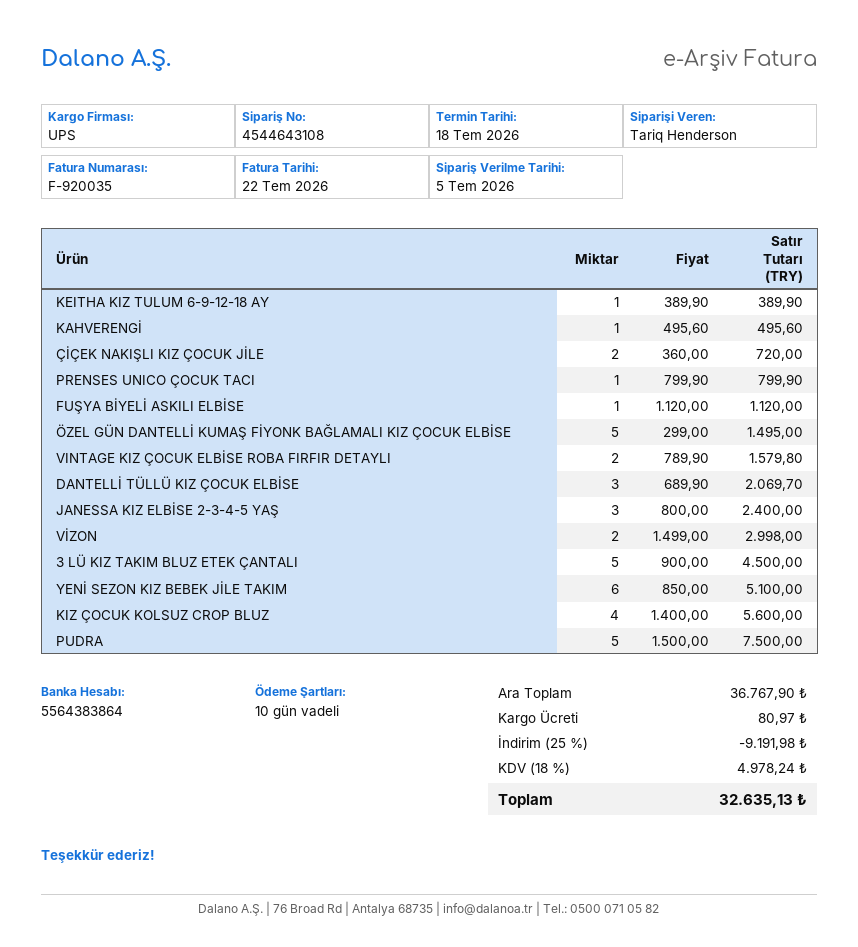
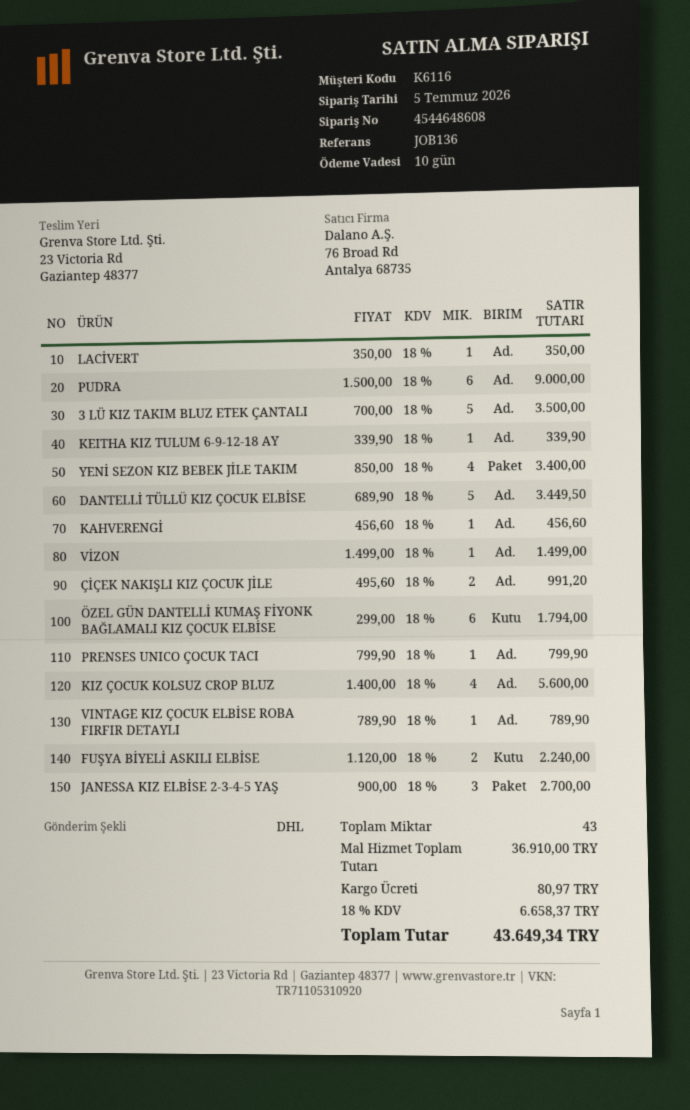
order number: 4544643108 -> 4544648608
shipping method: UPS -> DHL
KEITHA KIZ TULUM 6-9-12-18 AY: 1 x 389.90 = 389.90 -> 1 x 339.90 = 339.90
KAHVERENGİ: 1 x 495.60 = 495.60 -> 1 x 456.60 = 456.60
ÇİÇEK NAKIŞLI KIZ ÇOCUK JİLE: 2 x 360.00 = 720.00 -> 2 x 495.60 = 991.20
FUŞYA BİYELİ ASKILI ELBİSE: 1 x 1120.00 = 1120.00 -> 2 x 1120.00 = 2240.00
ÖZEL GÜN DANTELLİ KUMAŞ FİYONK BAĞLAMALI KIZ ÇOCUK ELBİSE: 5 x 299.00 = 1495.00 -> 6 x 299.00 = 1794.00
VINTAGE KIZ ÇOCUK ELBİSE ROBA FIRFIR DETAYLI: 2 x 789.90 = 1579.80 -> 1 x 789.90 = 789.90
DANTELLİ TÜLLÜ KIZ ÇOCUK ELBİSE: 3 x 689.90 = 2069.70 -> 5 x 689.90 = 3449.50
JANESSA KIZ ELBİSE 2-3-4-5 YAŞ: 3 x 800.00 = 2400.00 -> 3 x 900.00 = 2700.00
VİZON: 2 x 1499.00 = 2998.00 -> 1 x 1499.00 = 1499.00
3 LÜ KIZ TAKIM BLUZ ETEK ÇANTALI: 5 x 900.00 = 4500.00 -> 5 x 700.00 = 3500.00
YENİ SEZON KIZ BEBEK JİLE TAKIM: 6 x 850.00 = 5100.00 -> 4 x 850.00 = 3400.00
PUDRA: 5 x 1500.00 = 7500.00 -> 6 x 1500.00 = 9000.00
LACİVERT: none -> 1 x 350.00 = 350.00
subtotal: 36767.90 -> 36910.00
discount: 25% = 9191.98 -> none
tax: 18% = 4978.24 -> 18% = 6658.37
total: 32635.13 -> 43649.34

